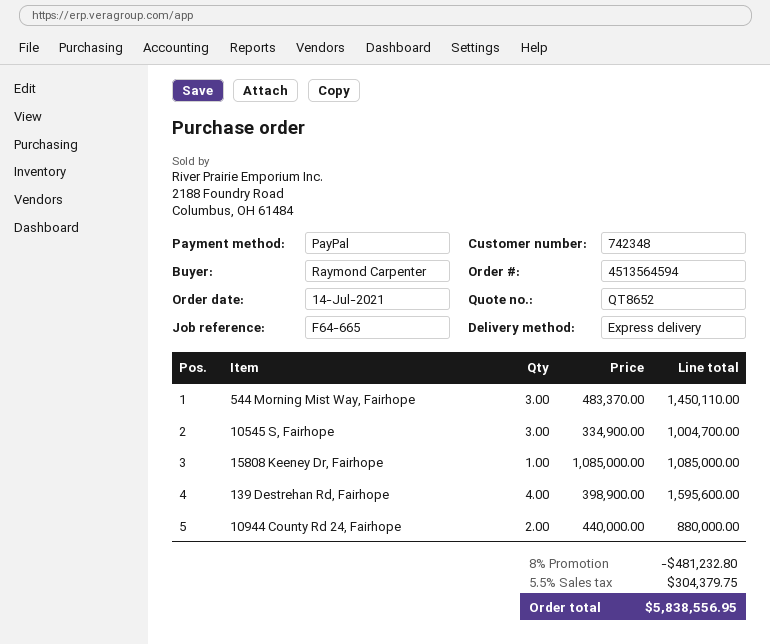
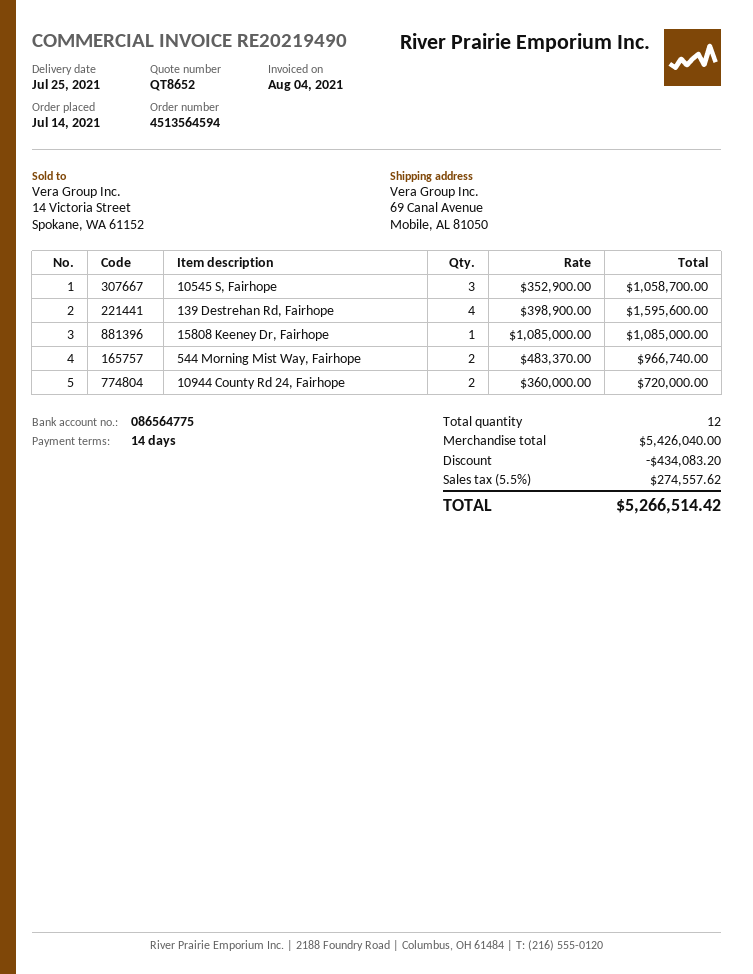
544 Morning Mist Way, Fairhope: 3 x 483370.00 = 1450110.00 -> 2 x 483370.00 = 966740.00
10545 S, Fairhope: 3 x 334900.00 = 1004700.00 -> 3 x 352900.00 = 1058700.00
10944 County Rd 24, Fairhope: 2 x 440000.00 = 880000.00 -> 2 x 360000.00 = 720000.00
discount: 481232.80 -> 434083.20
tax: 5.5% = 304379.75 -> 5.5% = 274557.62
total: 5838556.95 -> 5266514.42

